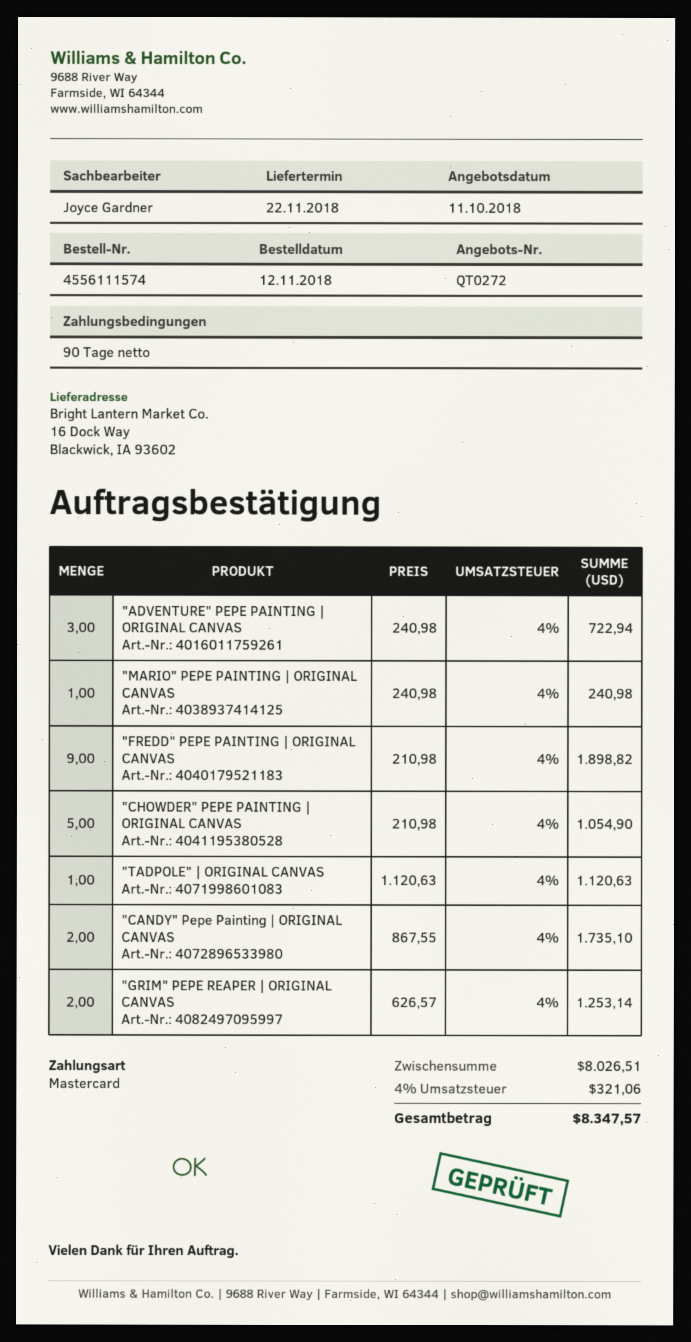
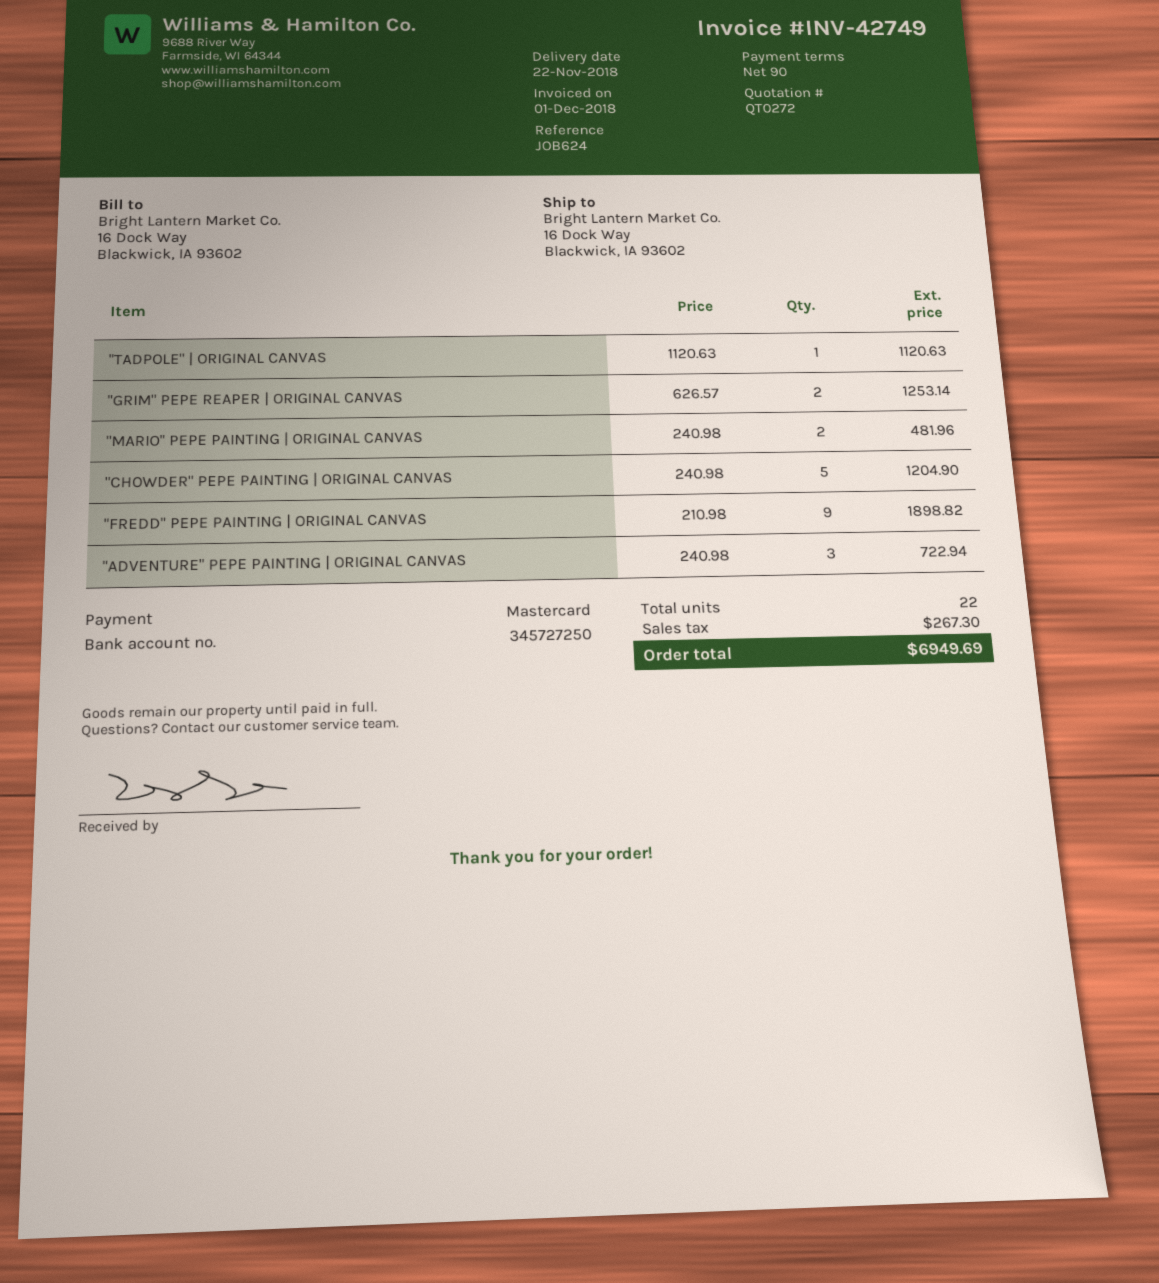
"MARIO" PEPE PAINTING | ORIGINAL CANVAS: 1 x 240.98 = 240.98 -> 2 x 240.98 = 481.96
"CHOWDER" PEPE PAINTING | ORIGINAL CANVAS: 5 x 210.98 = 1054.90 -> 5 x 240.98 = 1204.90
"CANDY" Pepe Painting | ORIGINAL CANVAS: 2 x 867.55 = 1735.10 -> none
tax: 321.06 -> 267.30
total: 8347.57 -> 6949.69

